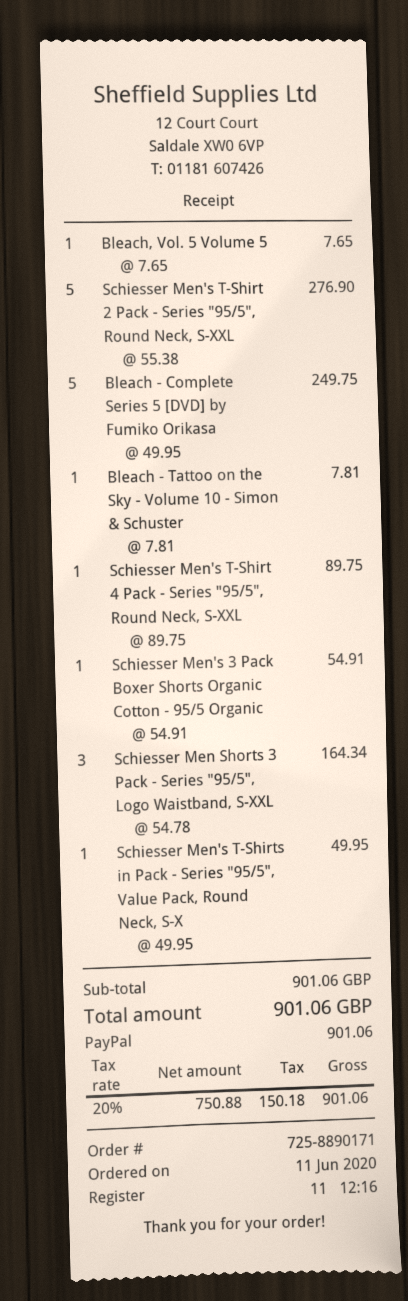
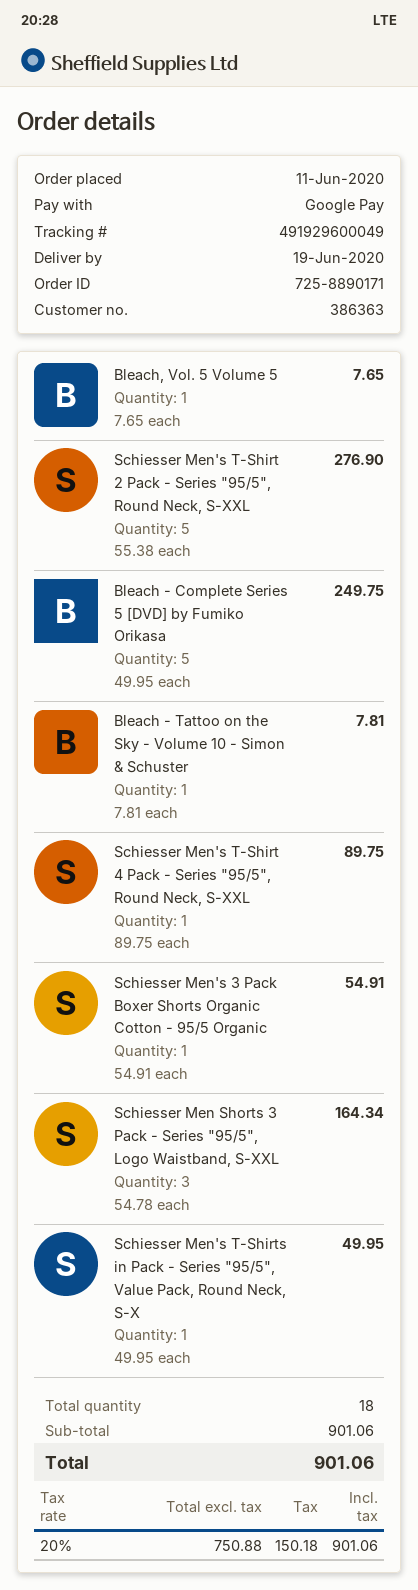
payment method: PayPal -> Google Pay

